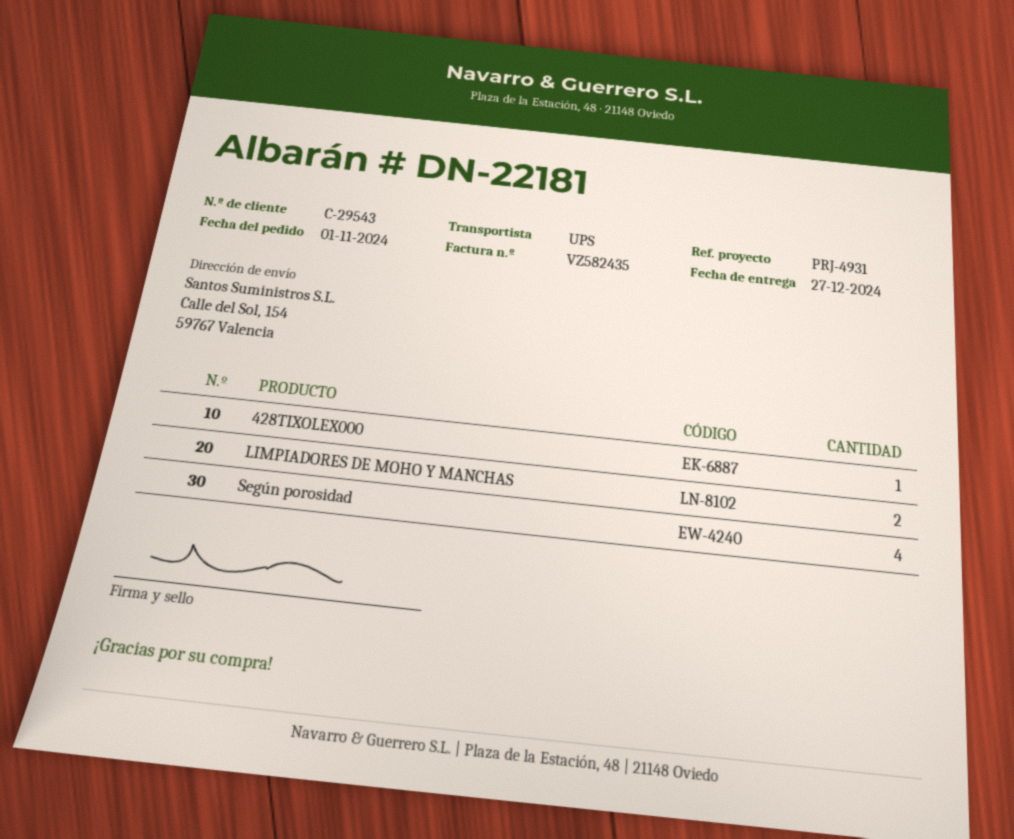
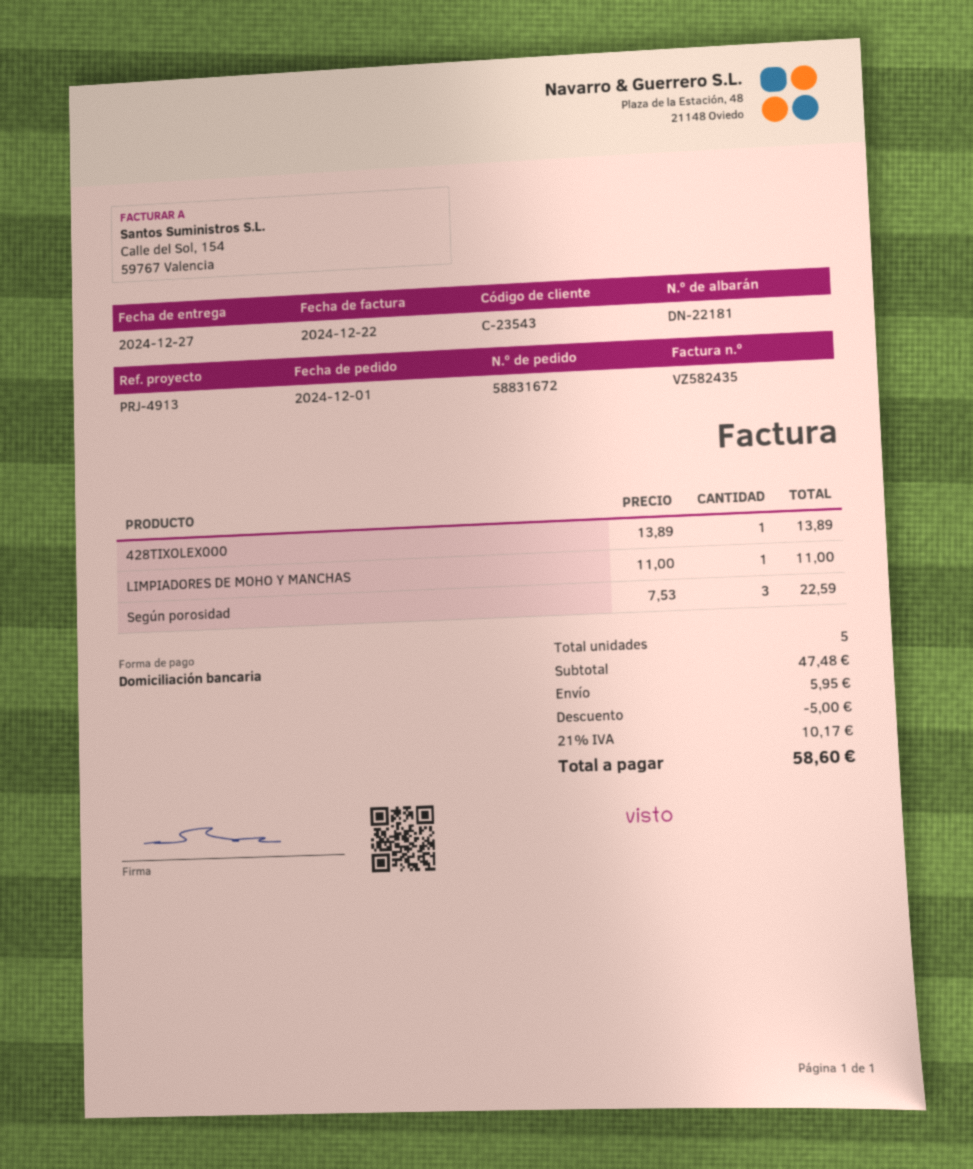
order date: 2024-11-01 -> 2024-12-01
customer number: C-29543 -> C-23543
reference: PRJ-4931 -> PRJ-4913
LIMPIADORES DE MOHO Y MANCHAS: 2 -> 1
Según porosidad: 4 -> 3

